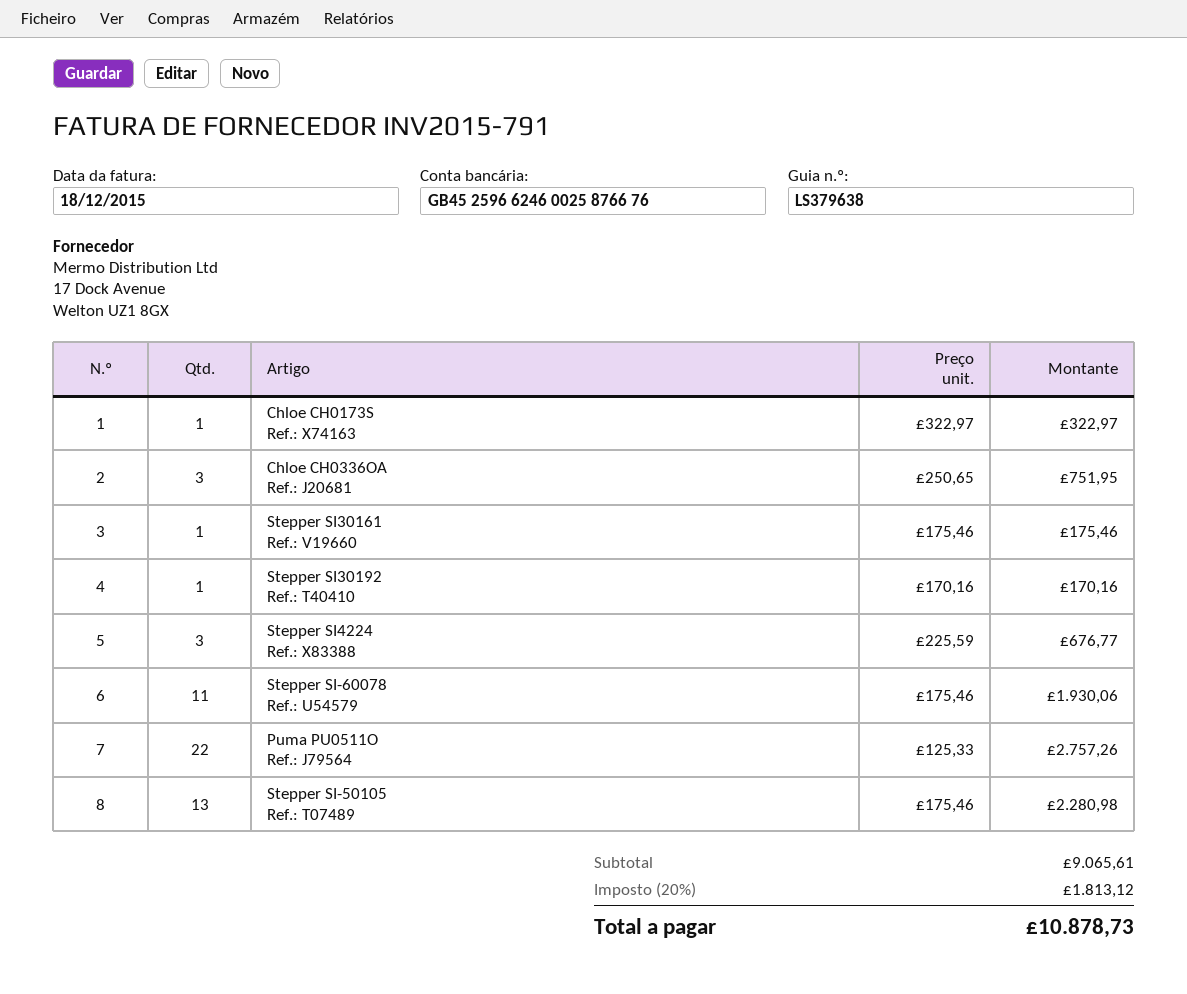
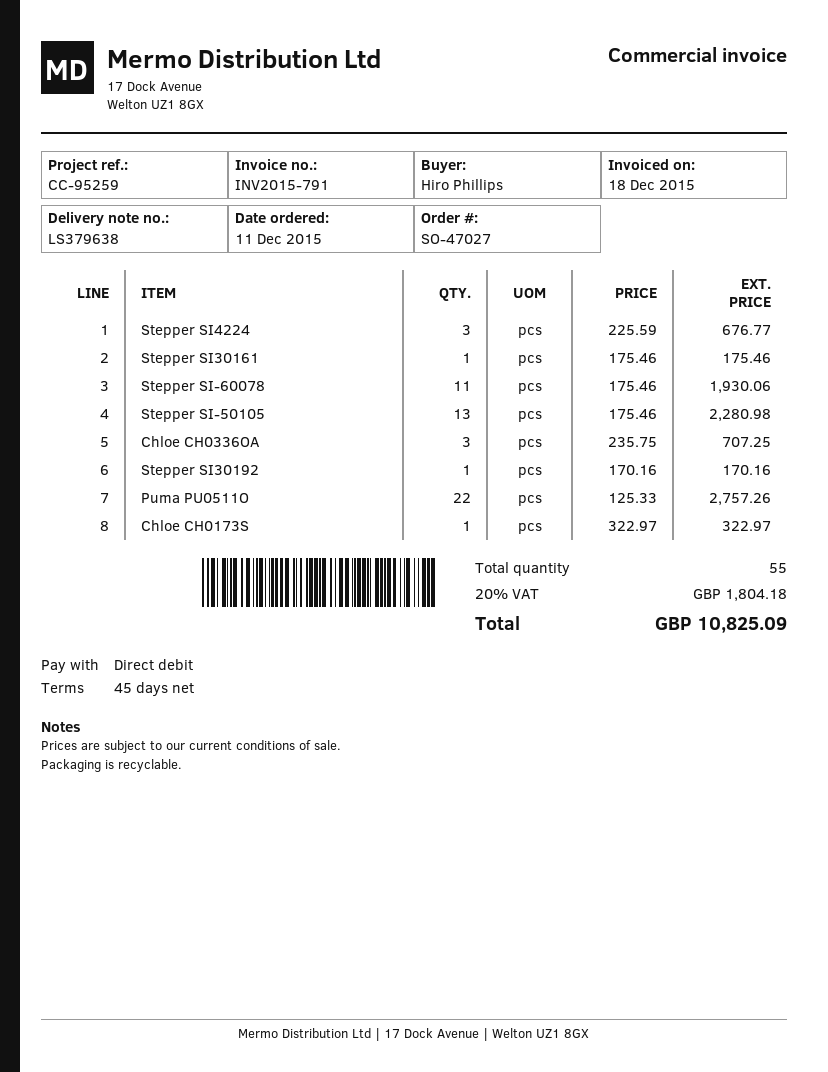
Chloe CH0336OA: 3 x 250.65 = 751.95 -> 3 x 235.75 = 707.25
tax: 20% = 1813.12 -> 20% = 1804.18
total: 10878.73 -> 10825.09

